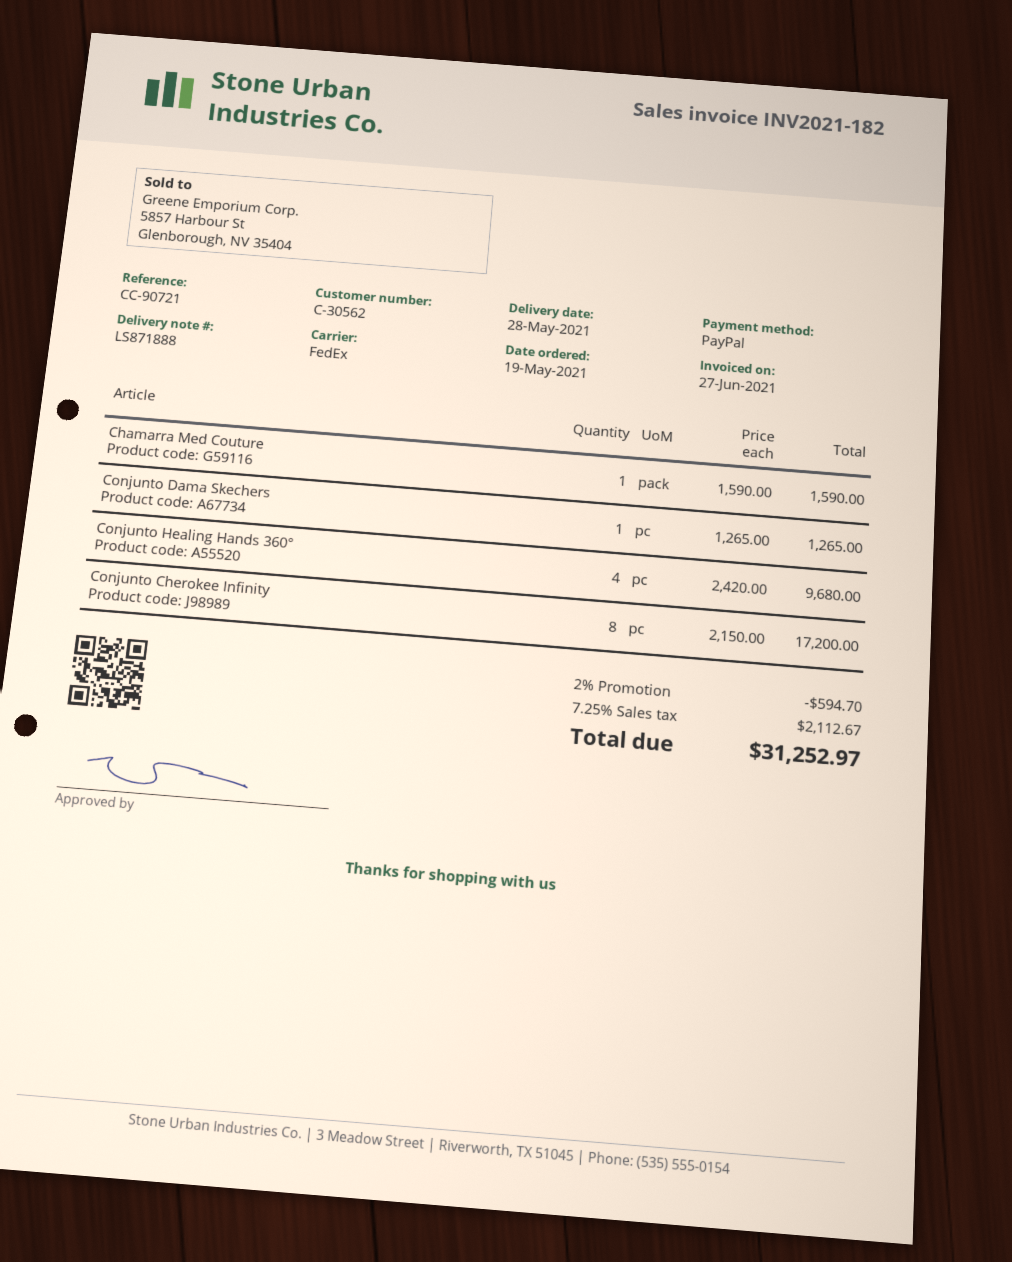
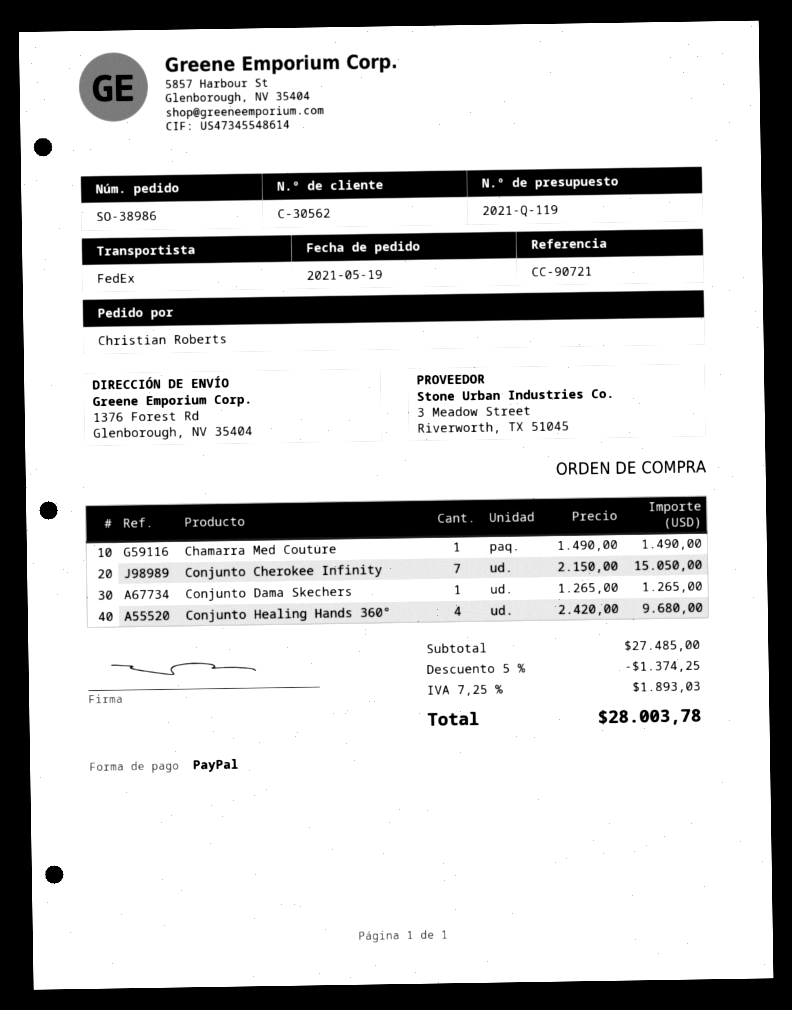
Chamarra Med Couture: 1 x 1590.00 = 1590.00 -> 1 x 1490.00 = 1490.00
Conjunto Cherokee Infinity: 8 x 2150.00 = 17200.00 -> 7 x 2150.00 = 15050.00
discount: 2% = 594.70 -> 5% = 1374.25
tax: 7.25% = 2112.67 -> 7.25% = 1893.03
total: 31252.97 -> 28003.78

